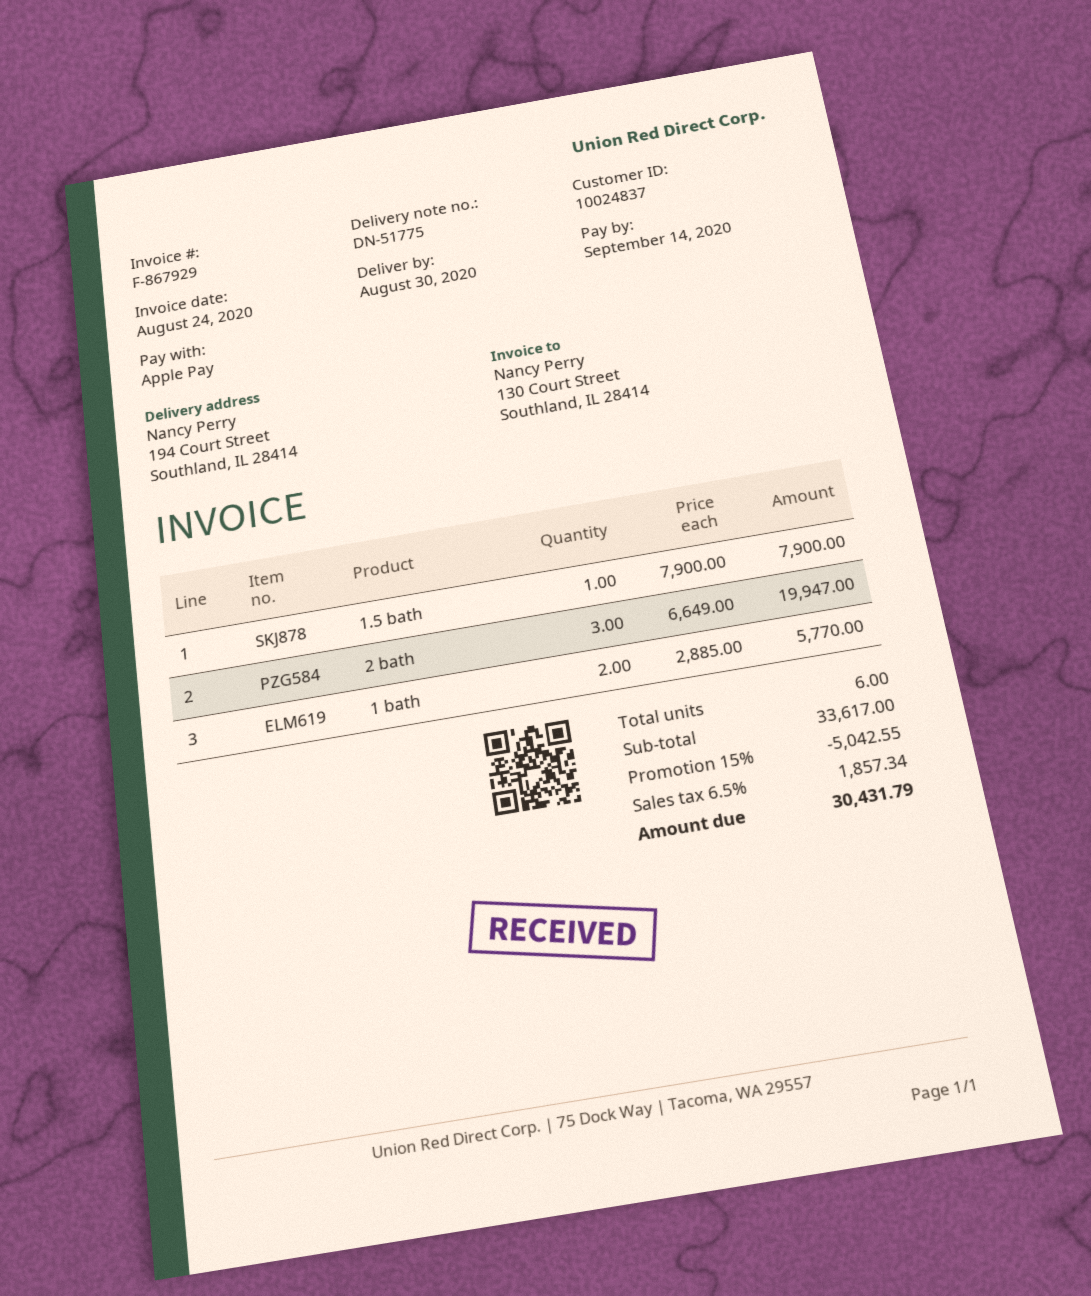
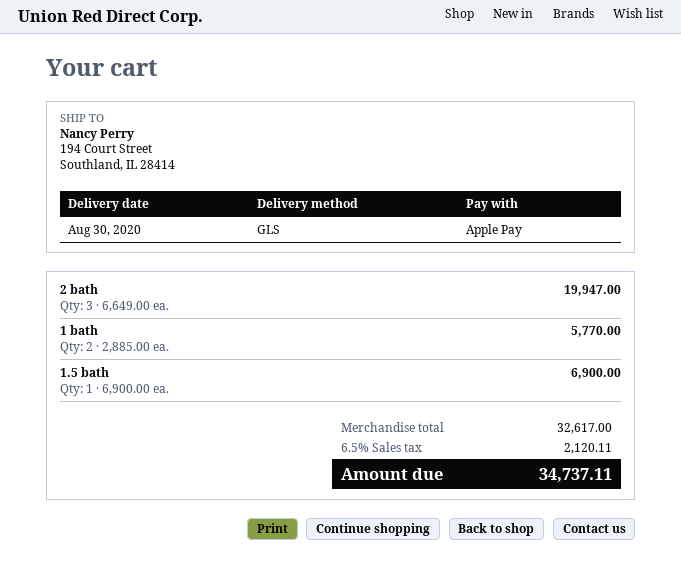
1.5 bath: 1 x 7900.00 = 7900.00 -> 1 x 6900.00 = 6900.00
subtotal: 33617.00 -> 32617.00
discount: 15% = 5042.55 -> none
tax: 6.5% = 1857.34 -> 6.5% = 2120.11
total: 30431.79 -> 34737.11

